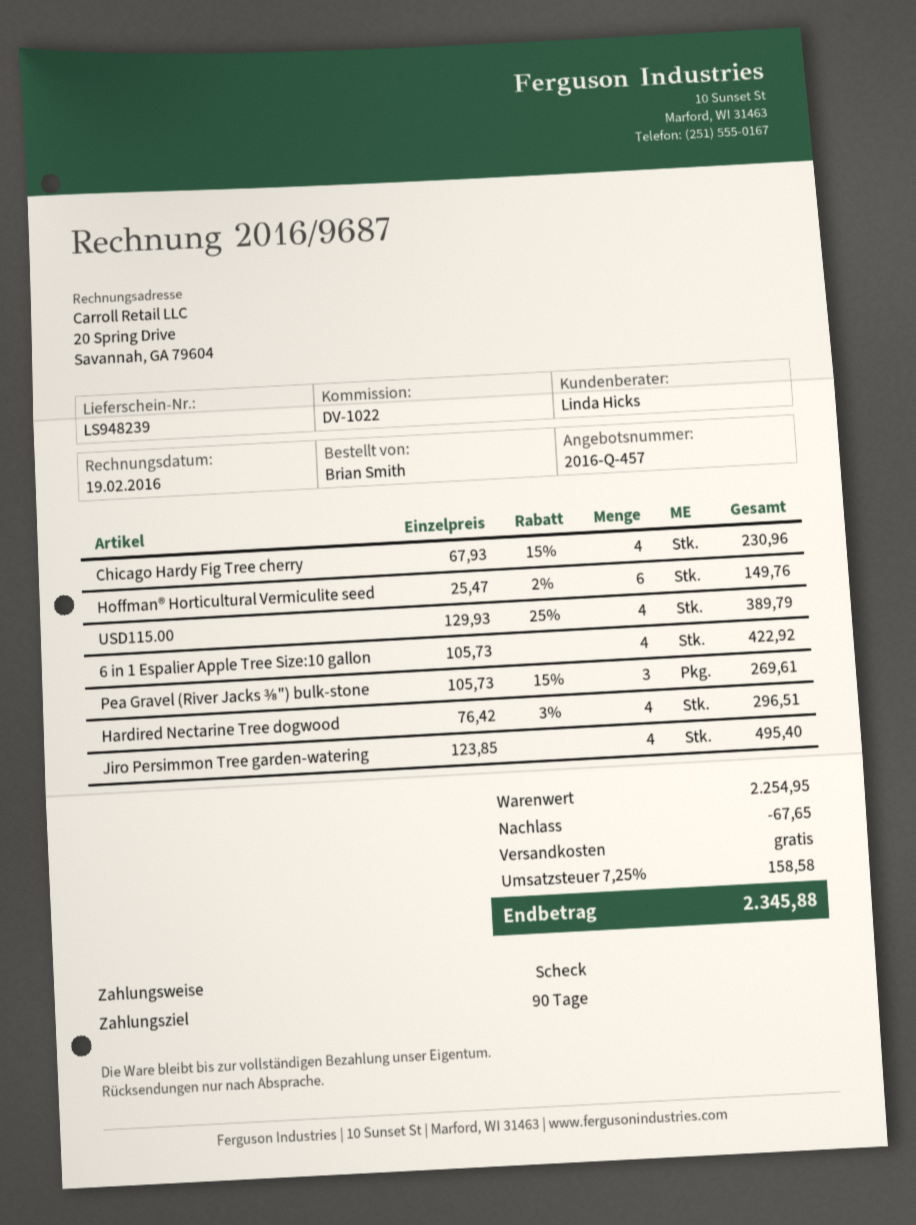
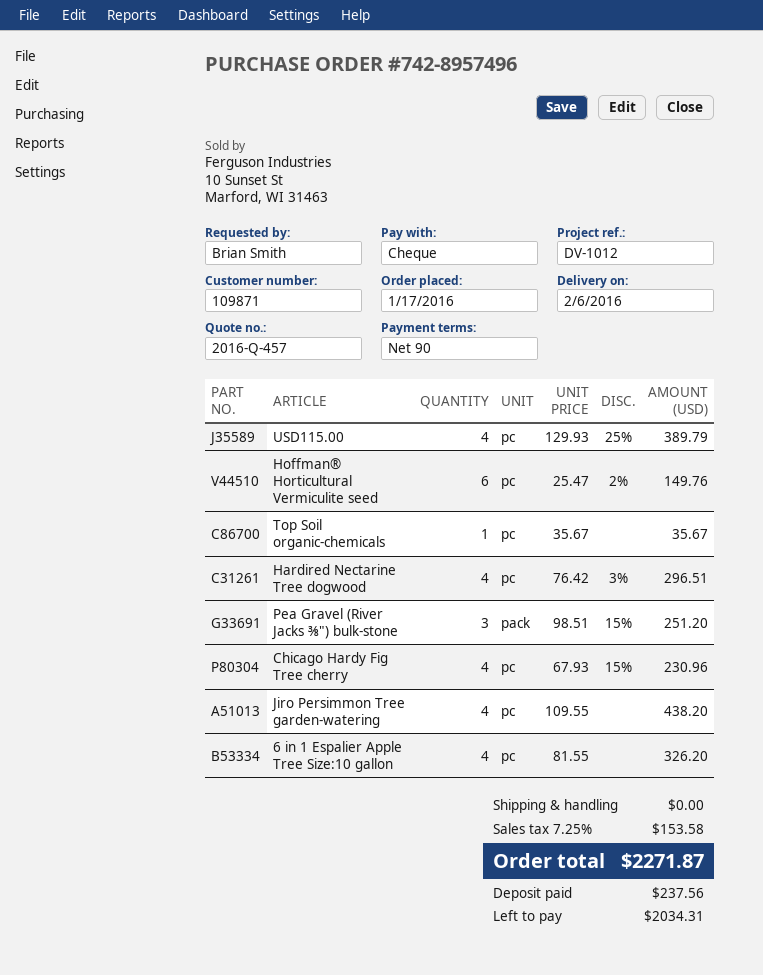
reference: DV-1022 -> DV-1012
6 in 1 Espalier Apple Tree Size:10 gallon: 4 x 105.73 = 422.92 -> 4 x 81.55 = 326.20
Pea Gravel (River Jacks ⅜") bulk-stone: 3 x 105.73 - 15% = 269.61 -> 3 x 98.51 - 15% = 251.20
Jiro Persimmon Tree garden-watering: 4 x 123.85 = 495.40 -> 4 x 109.55 = 438.20
Top Soil organic-chemicals: none -> 1 x 35.67 = 35.67
discount: 67.65 -> none
tax: 7.25% = 158.58 -> 7.25% = 153.58
total: 2345.88 -> 2271.87

